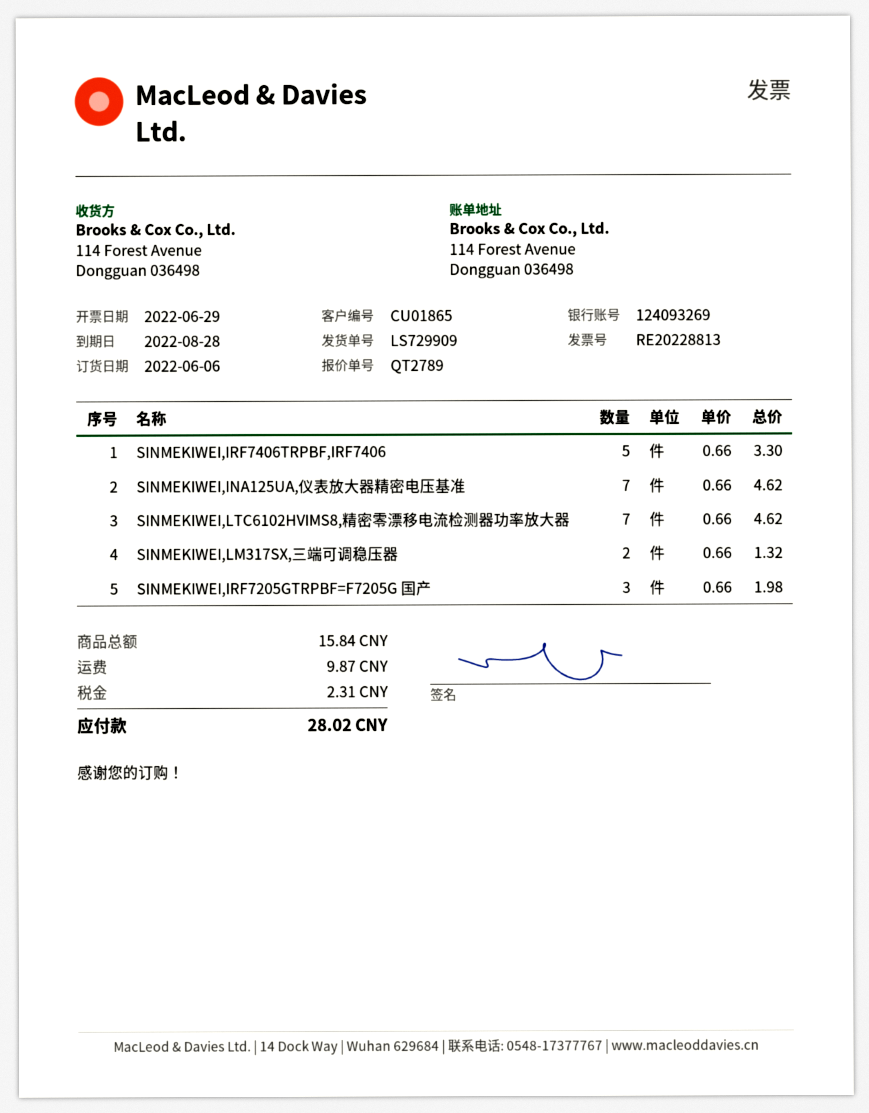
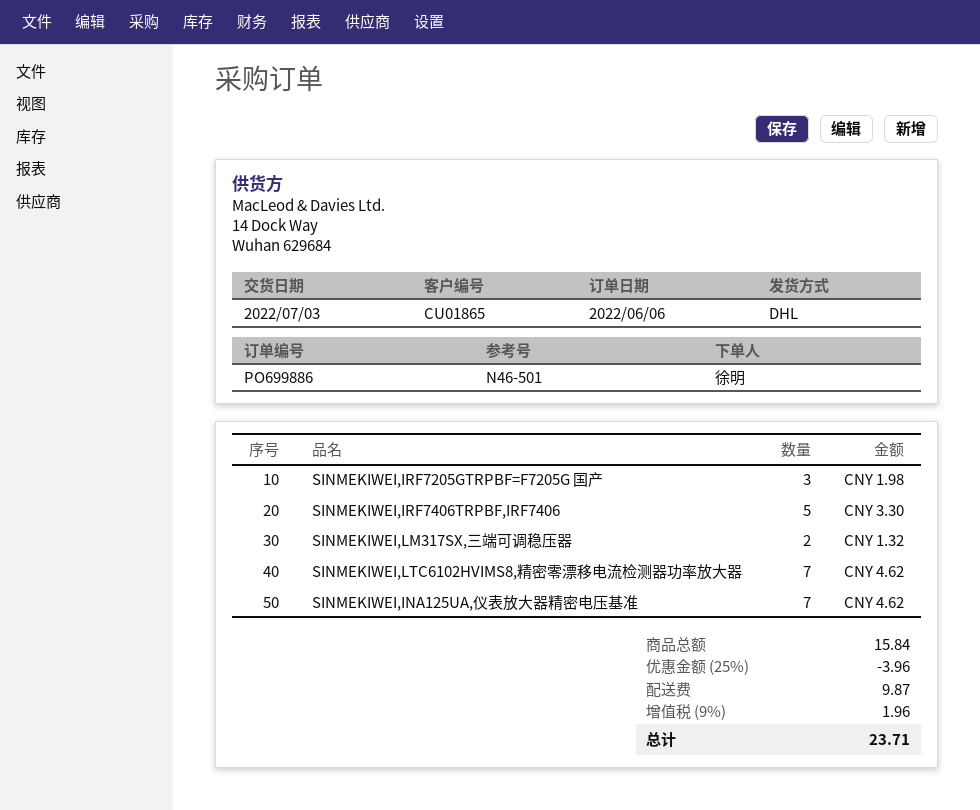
discount: none -> 25% = 3.96
tax: 2.31 -> 1.96
total: 28.02 -> 23.71

